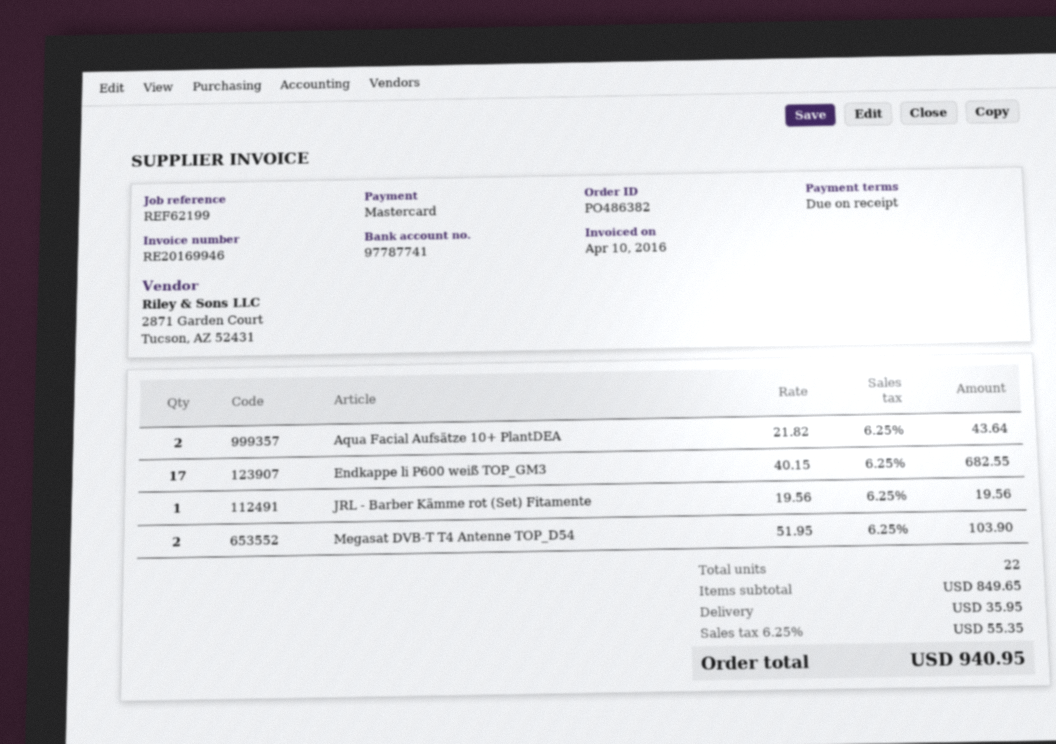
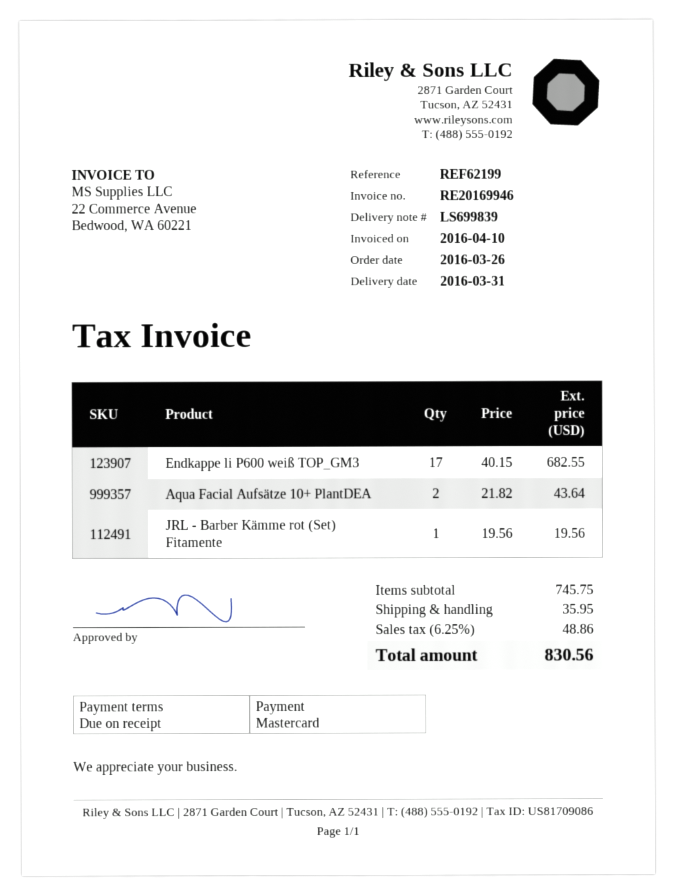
Megasat DVB-T T4 Antenne TOP_D54: 2 x 51.95 = 103.90 -> none
subtotal: 849.65 -> 745.75
tax: 6.25% = 55.35 -> 6.25% = 48.86
total: 940.95 -> 830.56

